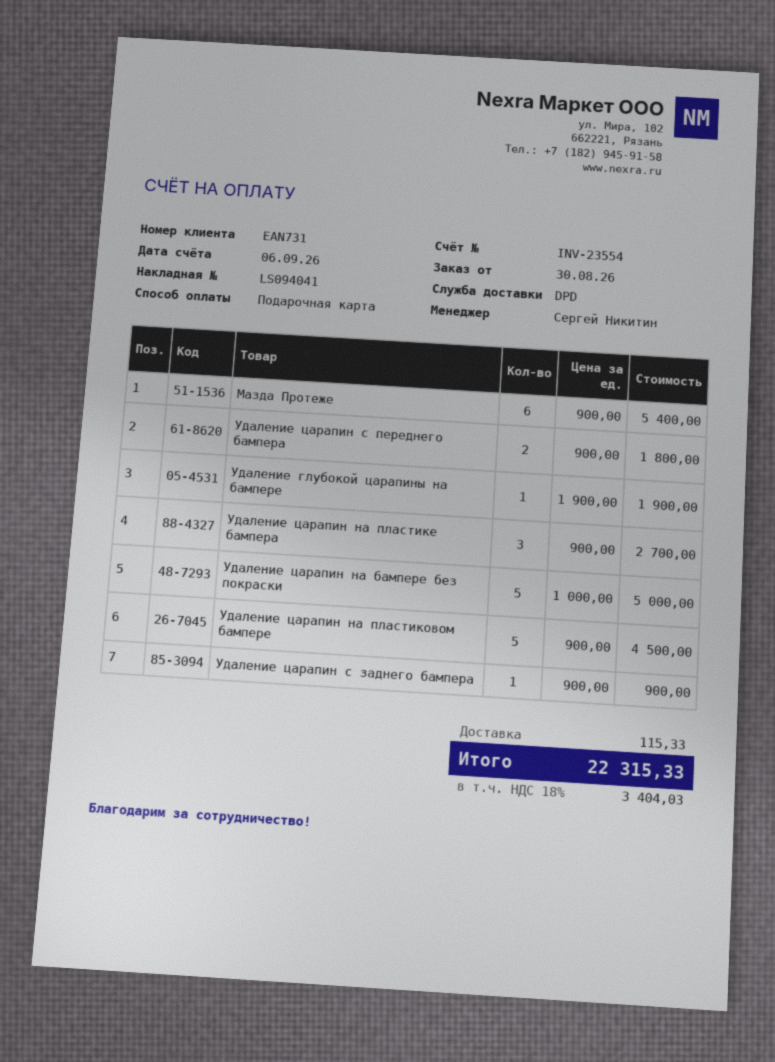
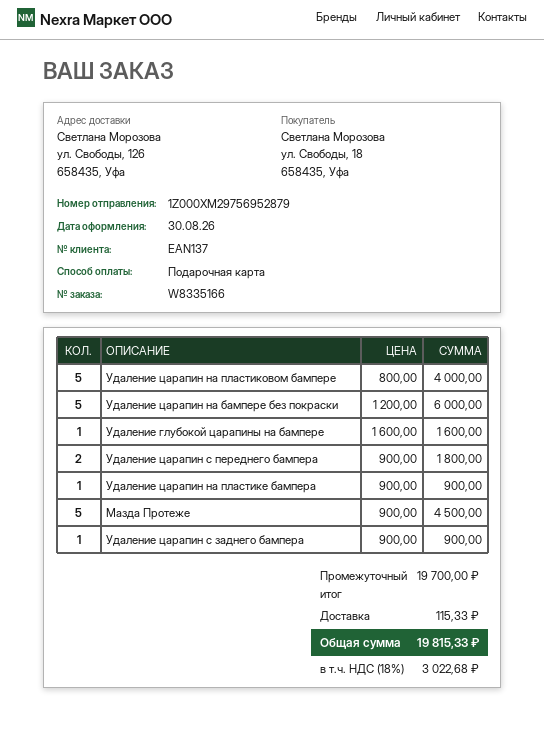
customer number: EAN731 -> EAN137
Мазда Протеже: 6 x 900.00 = 5400.00 -> 5 x 900.00 = 4500.00
Удаление глубокой царапины на бампере: 1 x 1900.00 = 1900.00 -> 1 x 1600.00 = 1600.00
Удаление царапин на пластике бампера: 3 x 900.00 = 2700.00 -> 1 x 900.00 = 900.00
Удаление царапин на бампере без покраски: 5 x 1000.00 = 5000.00 -> 5 x 1200.00 = 6000.00
Удаление царапин на пластиковом бампере: 5 x 900.00 = 4500.00 -> 5 x 800.00 = 4000.00
tax: 18% = 3404.03 -> 18% = 3022.68
total: 22315.33 -> 19815.33

